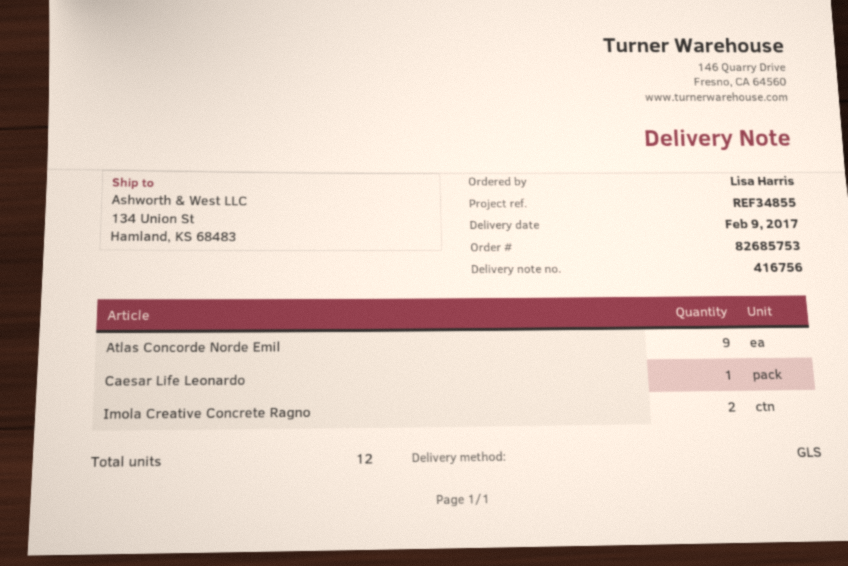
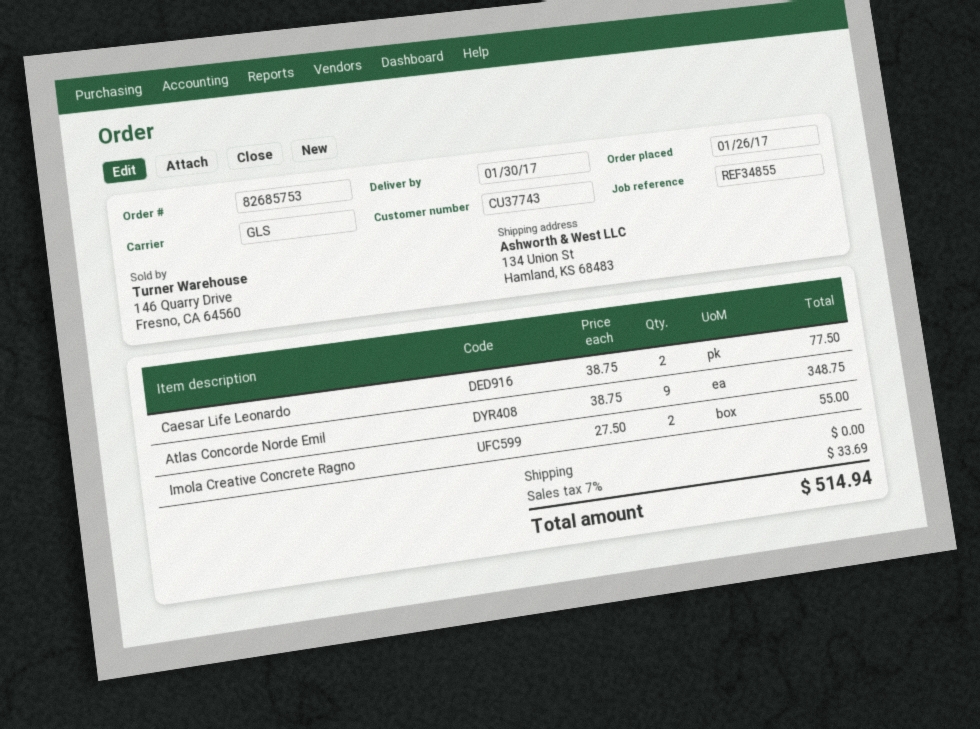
delivery date: 2017-02-09 -> 2017-01-30
Caesar Life Leonardo: 1 -> 2

